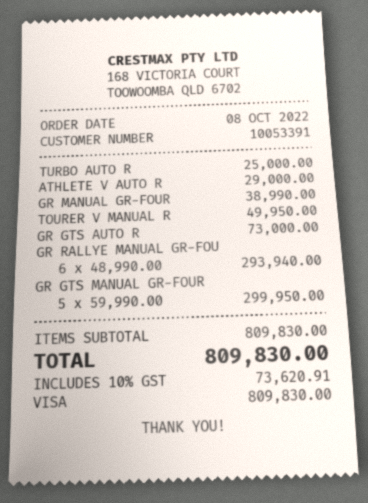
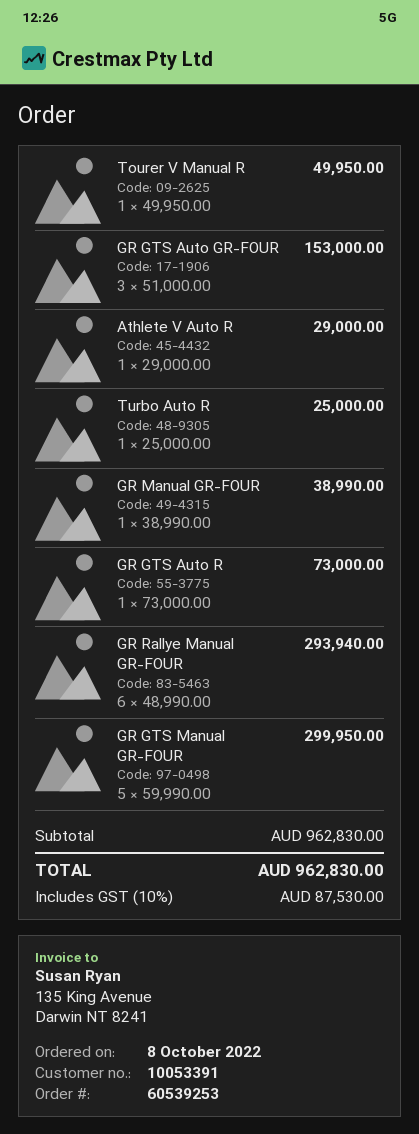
GR GTS Auto GR-FOUR: none -> 3 x 51000.00 = 153000.00
subtotal: 809830.00 -> 962830.00
tax: 10% = 73620.91 -> 10% = 87530.00
total: 809830.00 -> 962830.00

